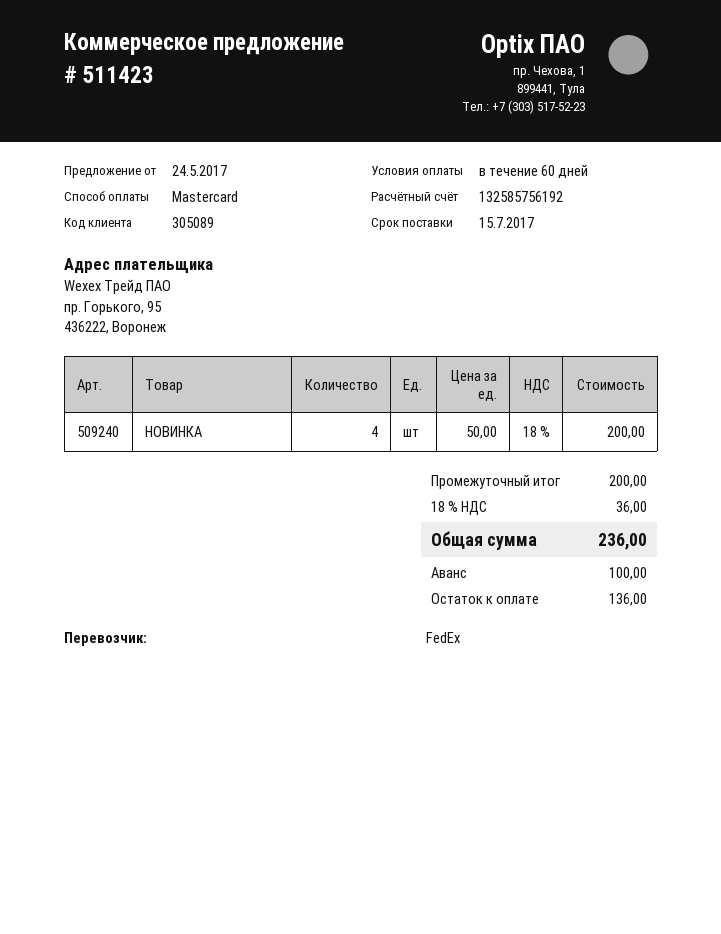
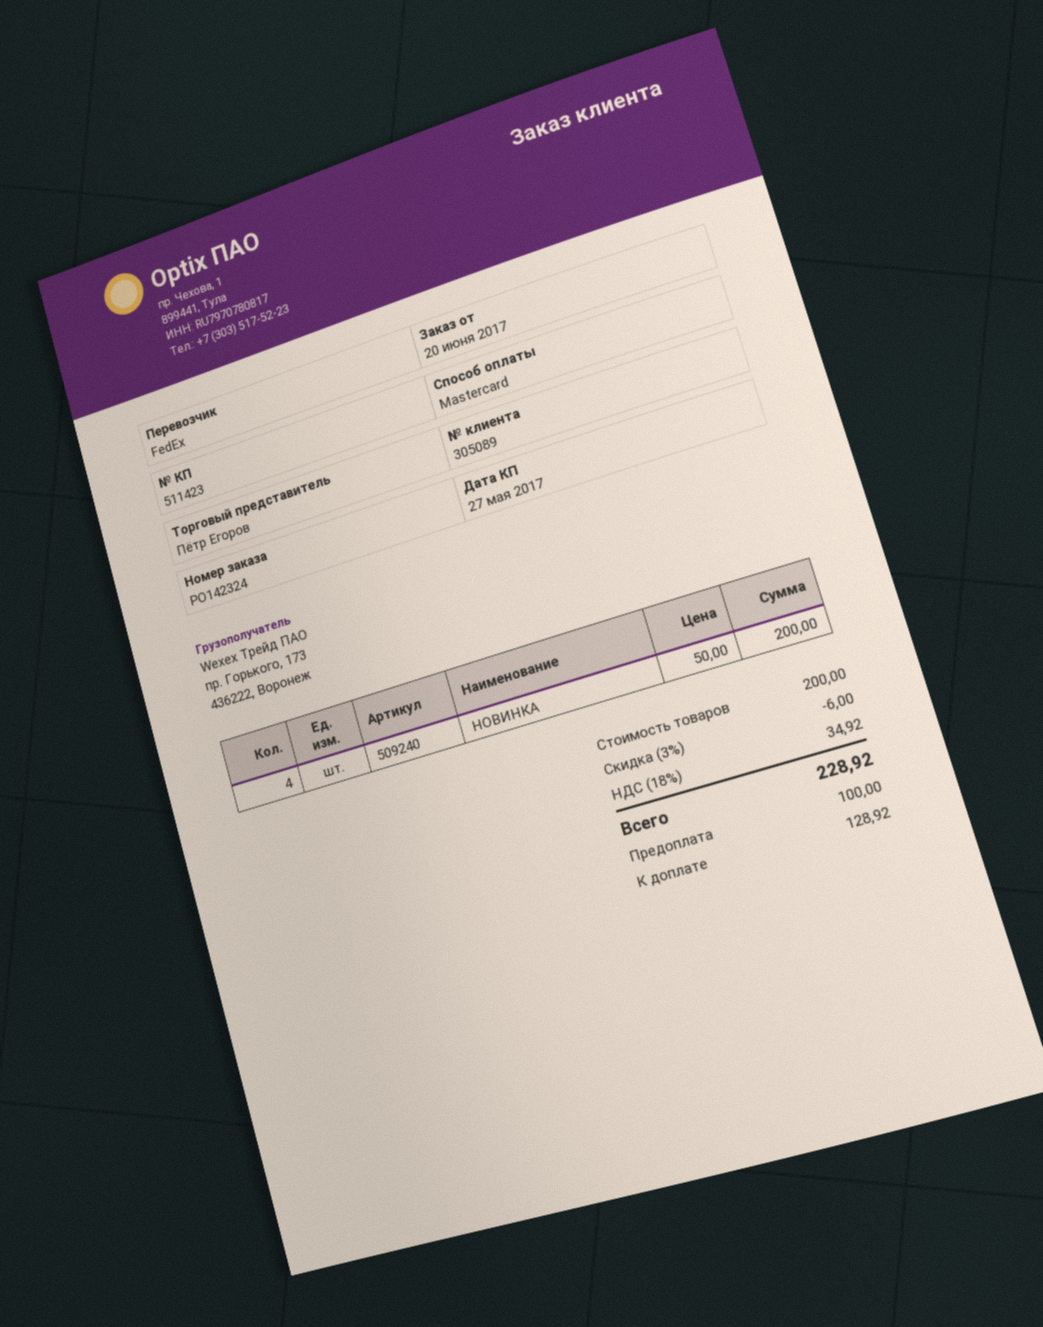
quote date: 2017-05-24 -> 2017-05-27
discount: none -> 3% = 6.00
tax: 18% = 36.00 -> 18% = 34.92
total: 236.00 -> 228.92
balance: 136.00 -> 128.92

